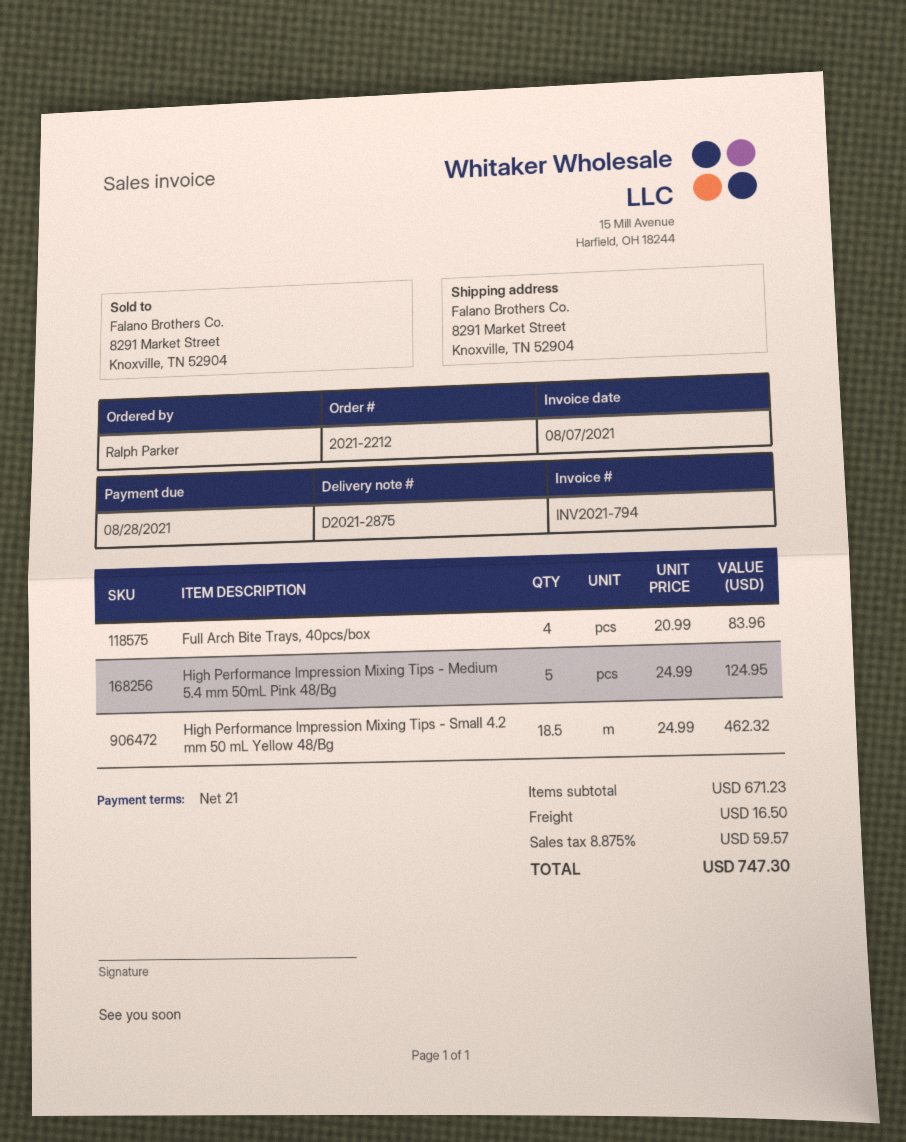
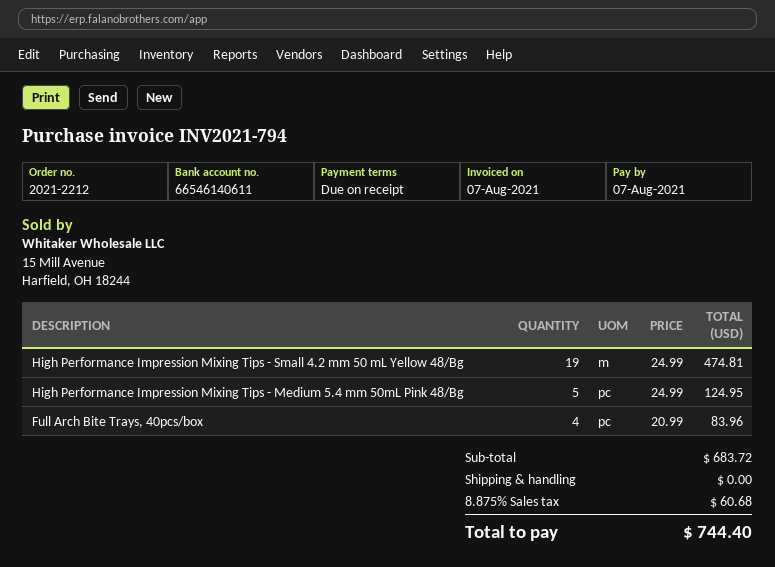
payment terms: 21 days -> on receipt
due date: 2021-08-28 -> 2021-08-07
High Performance Impression Mixing Tips - Small 4.2 mm 50 mL Yellow 48/Bg: 18.5 x 24.99 = 462.32 -> 19 x 24.99 = 474.81
subtotal: 671.23 -> 683.72
shipping: 16.50 -> 0.00
tax: 8.875% = 59.57 -> 8.875% = 60.68
total: 747.30 -> 744.40

